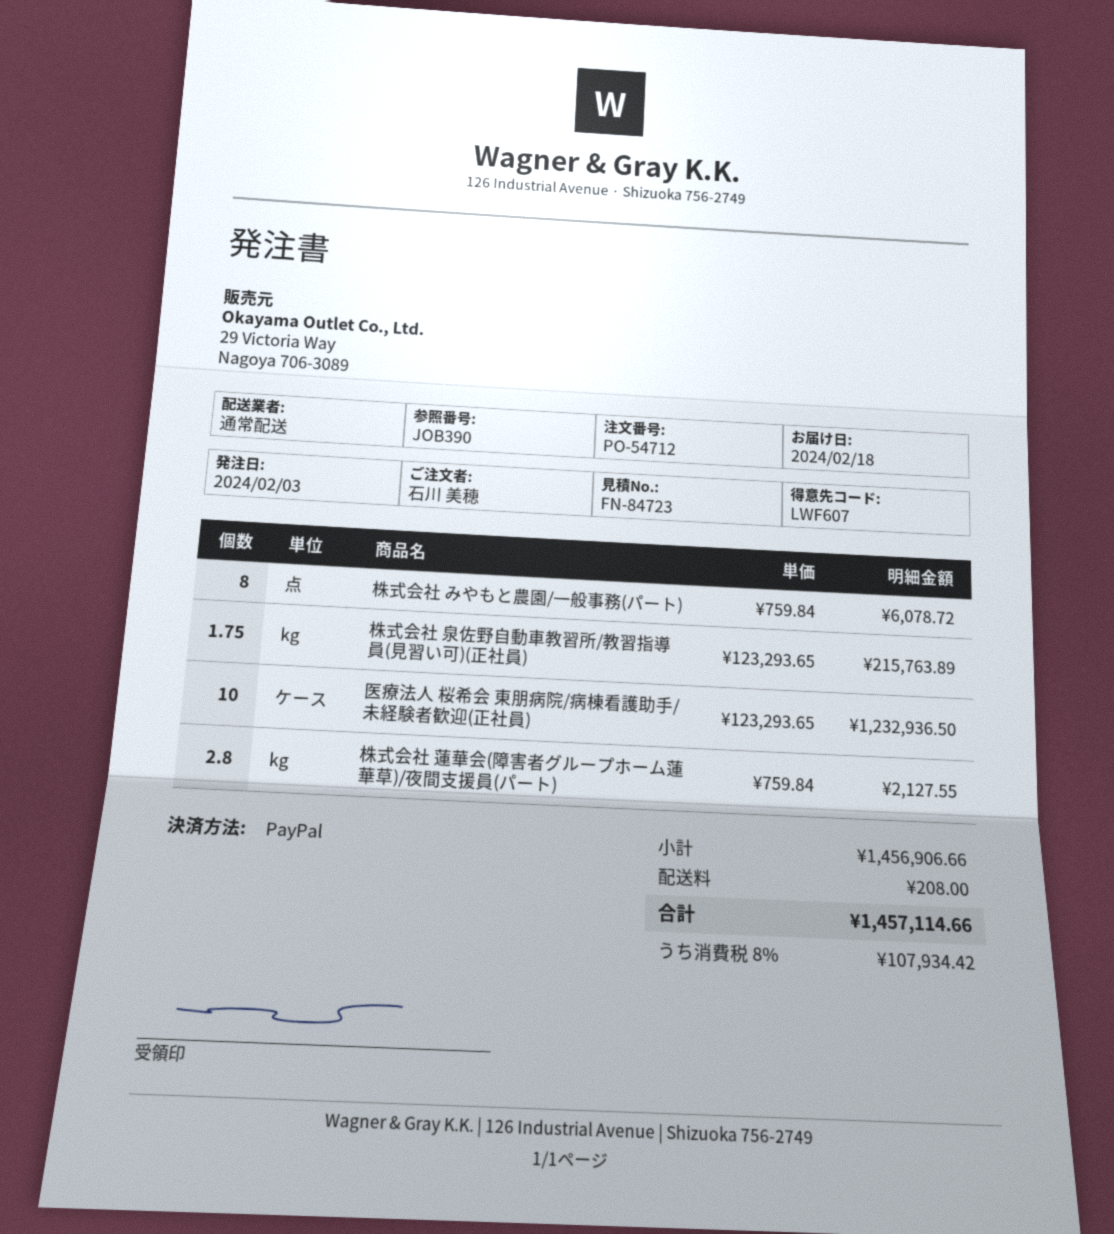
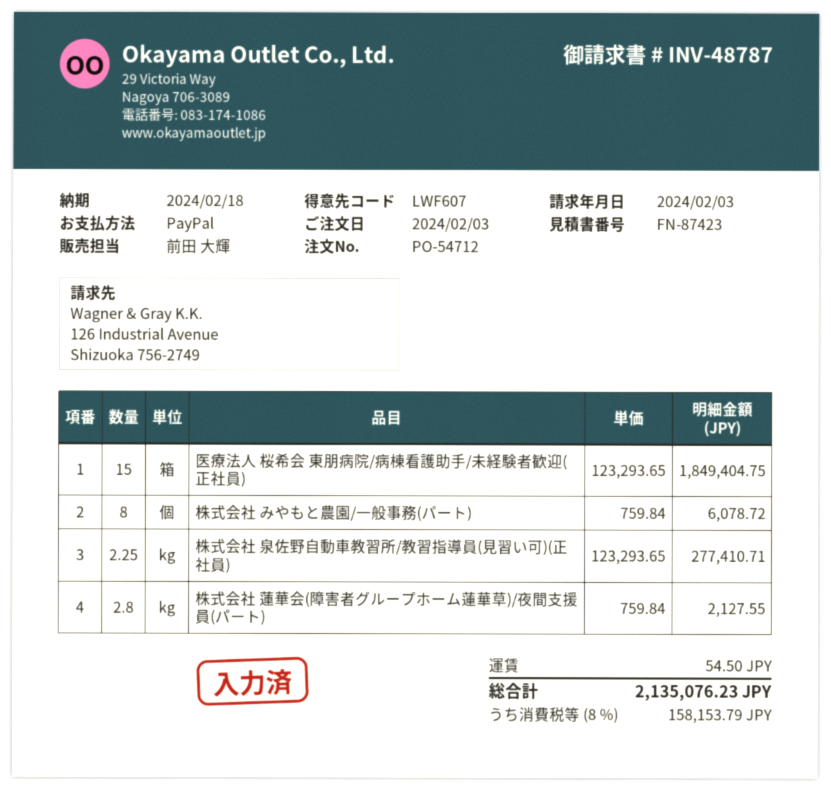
quote number: FN-84723 -> FN-87423
株式会社 泉佐野自動車教習所/教習指導員(見習い可)(正社員): 1.75 x 123293.65 = 215763.89 -> 2.25 x 123293.65 = 277410.71
医療法人 桜希会 東朋病院/病棟看護助手/未経験者歓迎(正社員): 10 x 123293.65 = 1232936.50 -> 15 x 123293.65 = 1849404.75
shipping: 208.00 -> 54.50
tax: 8% = 107934.42 -> 8% = 158153.79
total: 1457114.66 -> 2135076.23

